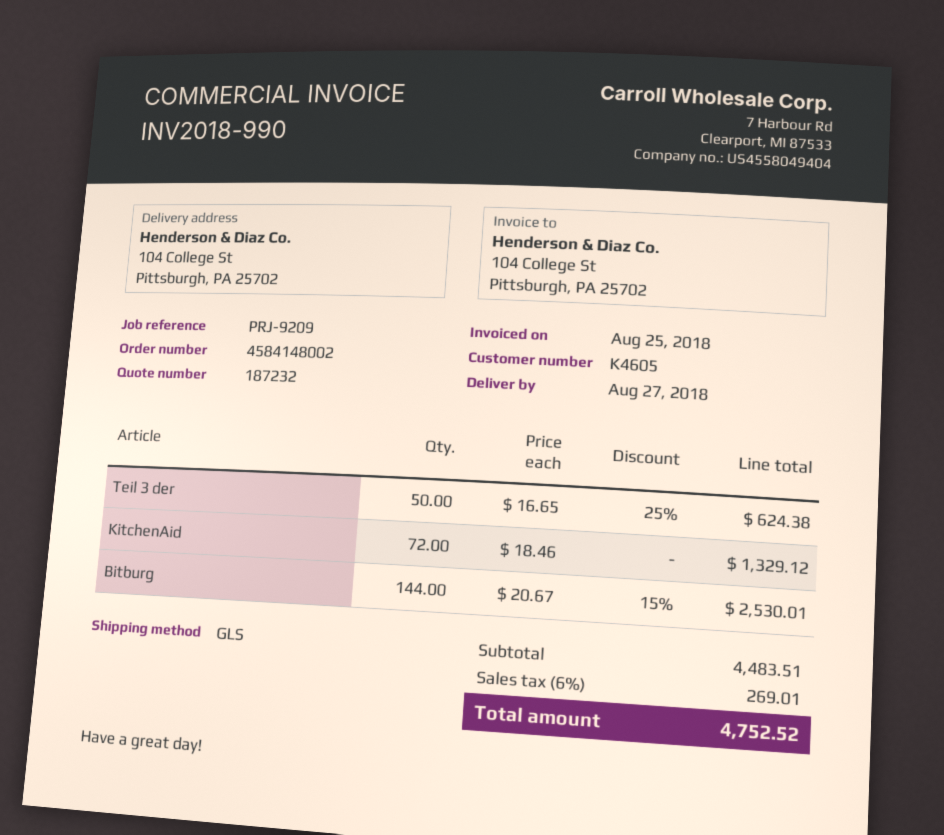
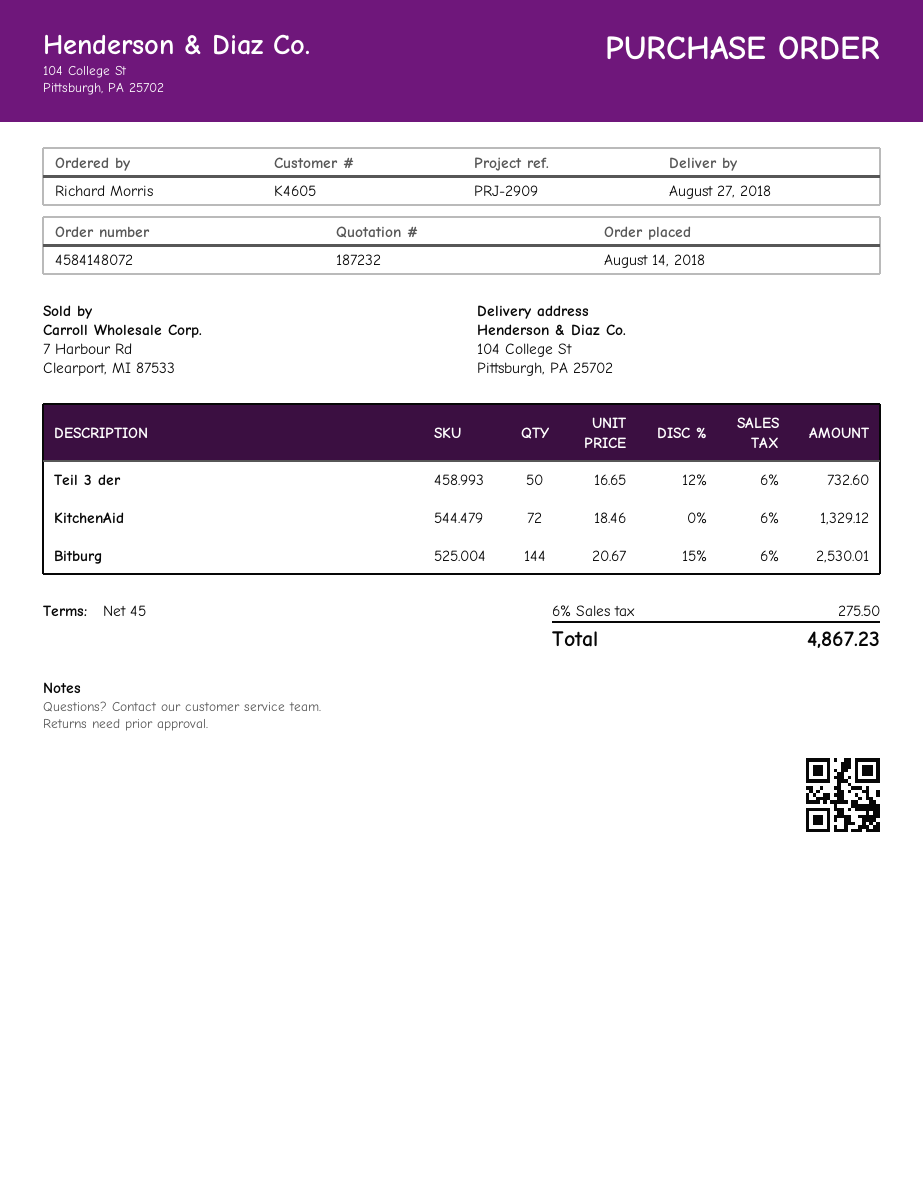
order number: 4584148002 -> 4584148072
reference: PRJ-9209 -> PRJ-2909
Teil 3 der: 50 x 16.65 - 25% = 624.38 -> 50 x 16.65 - 12% = 732.60
tax: 6% = 269.01 -> 6% = 275.50
total: 4752.52 -> 4867.23

